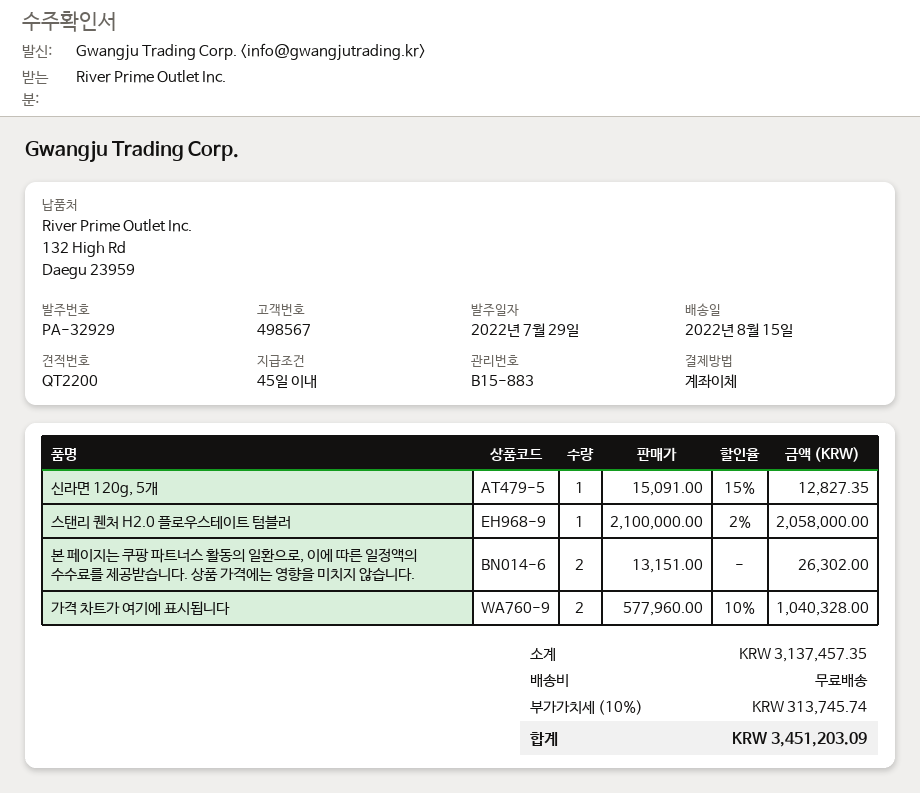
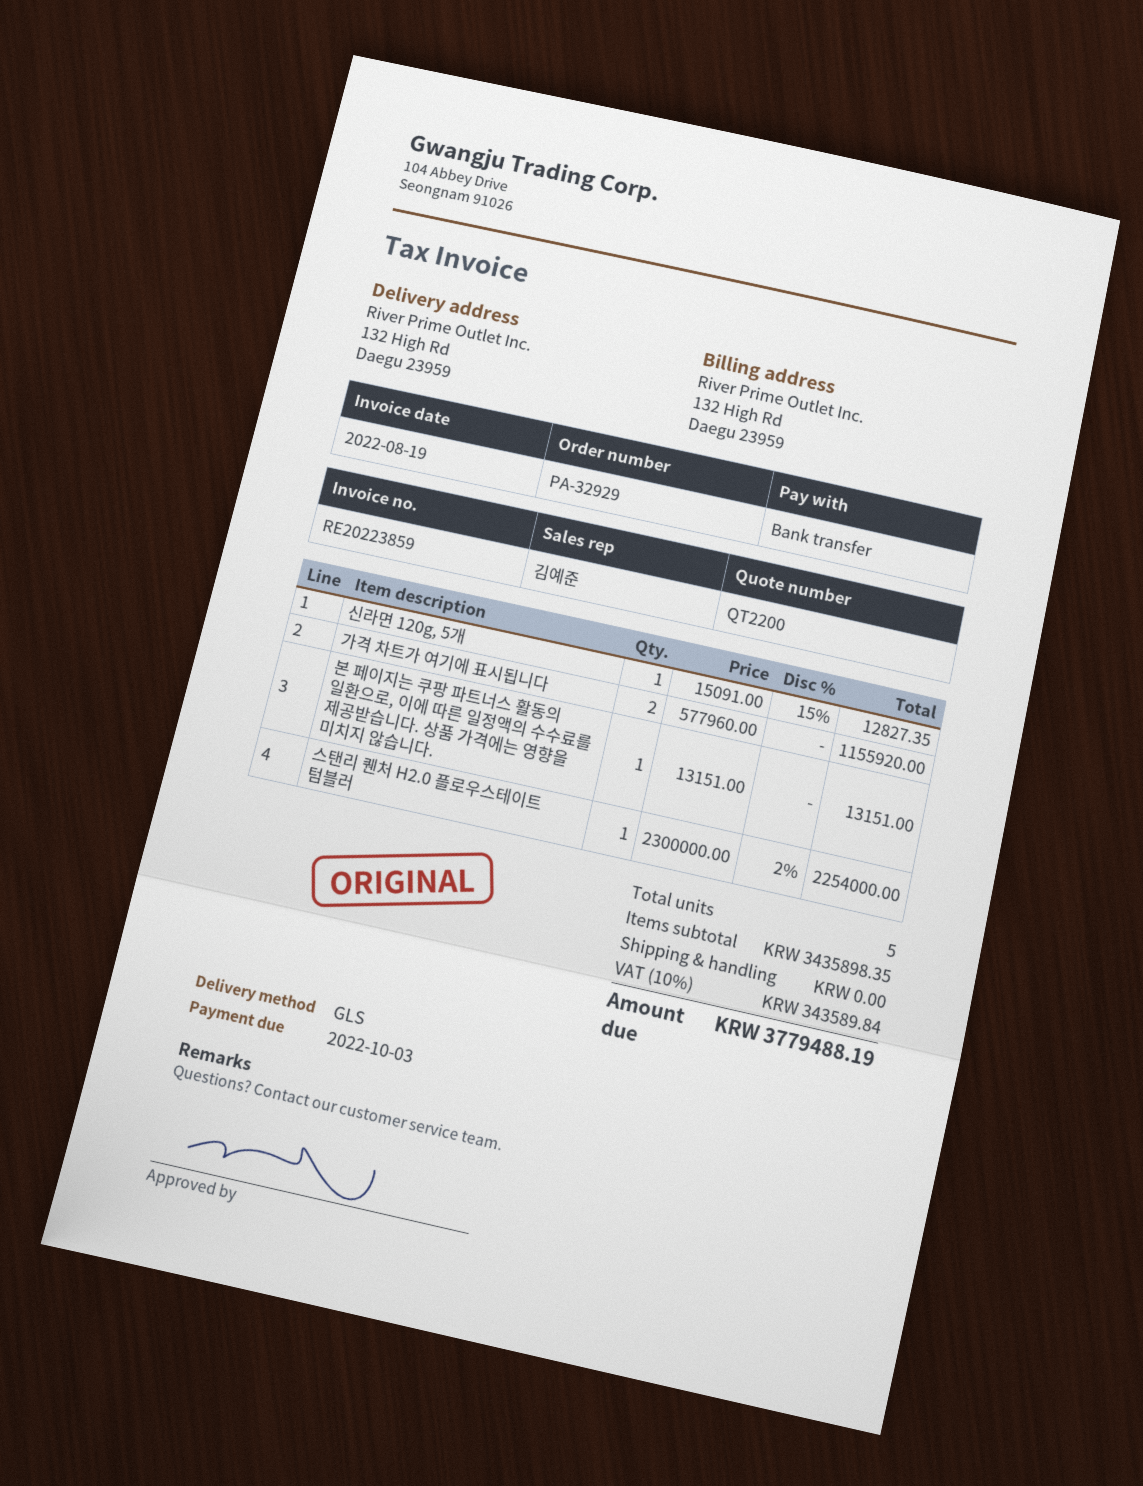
스탠리 퀜처 H2.0 플로우스테이트 텀블러: 1 x 2100000.00 - 2% = 2058000.00 -> 1 x 2300000.00 - 2% = 2254000.00
본 페이지는 쿠팡 파트너스 활동의 일환으로, 이에 따른 일정액의 수수료를 제공받습니다. 상품 가격에는 영향을 미치지 않습니다.: 2 x 13151.00 = 26302.00 -> 1 x 13151.00 = 13151.00
가격 차트가 여기에 표시됩니다: 2 x 577960.00 - 10% = 1040328.00 -> 2 x 577960.00 = 1155920.00
subtotal: 3137457.35 -> 3435898.35
tax: 10% = 313745.74 -> 10% = 343589.84
total: 3451203.09 -> 3779488.19

